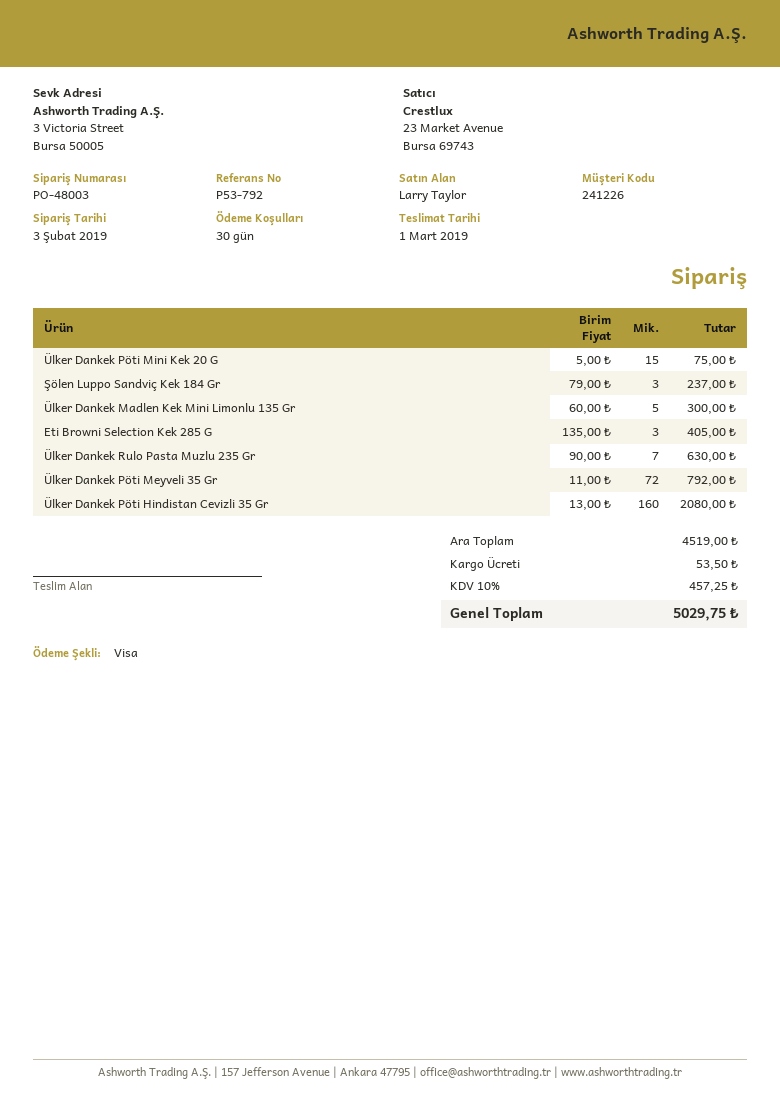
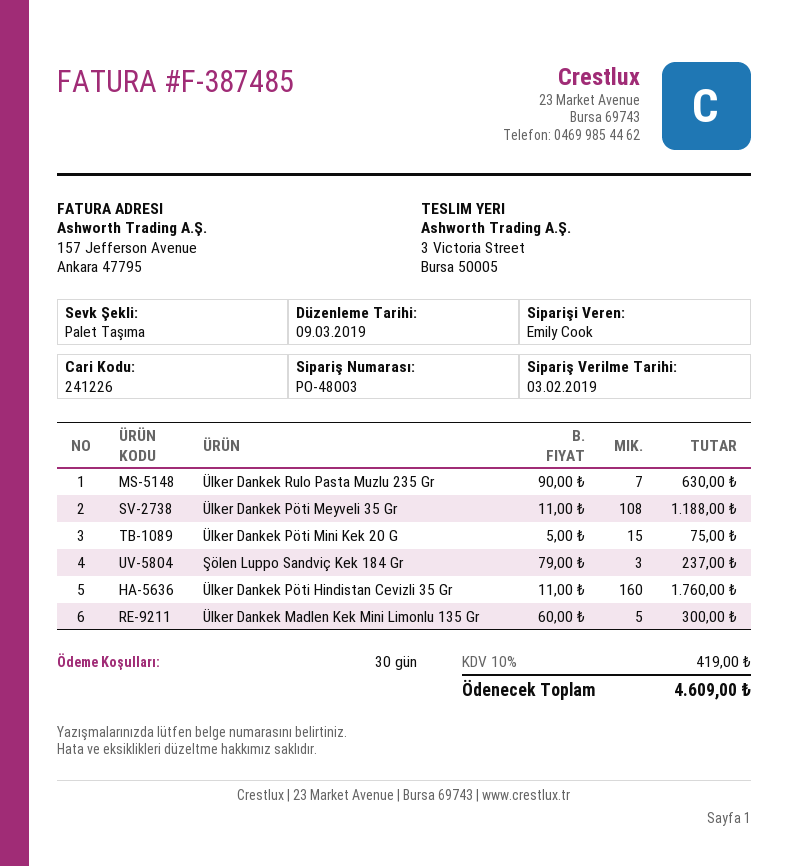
ordered by: Larry Taylor -> Emily Cook
Eti Browni Selection Kek 285 G: 3 x 135.00 = 405.00 -> none
Ülker Dankek Pöti Meyveli 35 Gr: 72 x 11.00 = 792.00 -> 108 x 11.00 = 1188.00
Ülker Dankek Pöti Hindistan Cevizli 35 Gr: 160 x 13.00 = 2080.00 -> 160 x 11.00 = 1760.00
shipping: 53.50 -> none
tax: 10% = 457.25 -> 10% = 419.00
total: 5029.75 -> 4609.00

